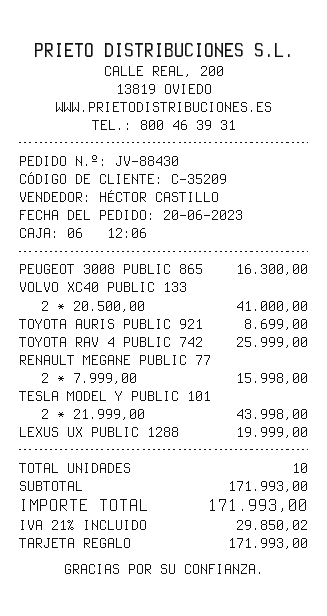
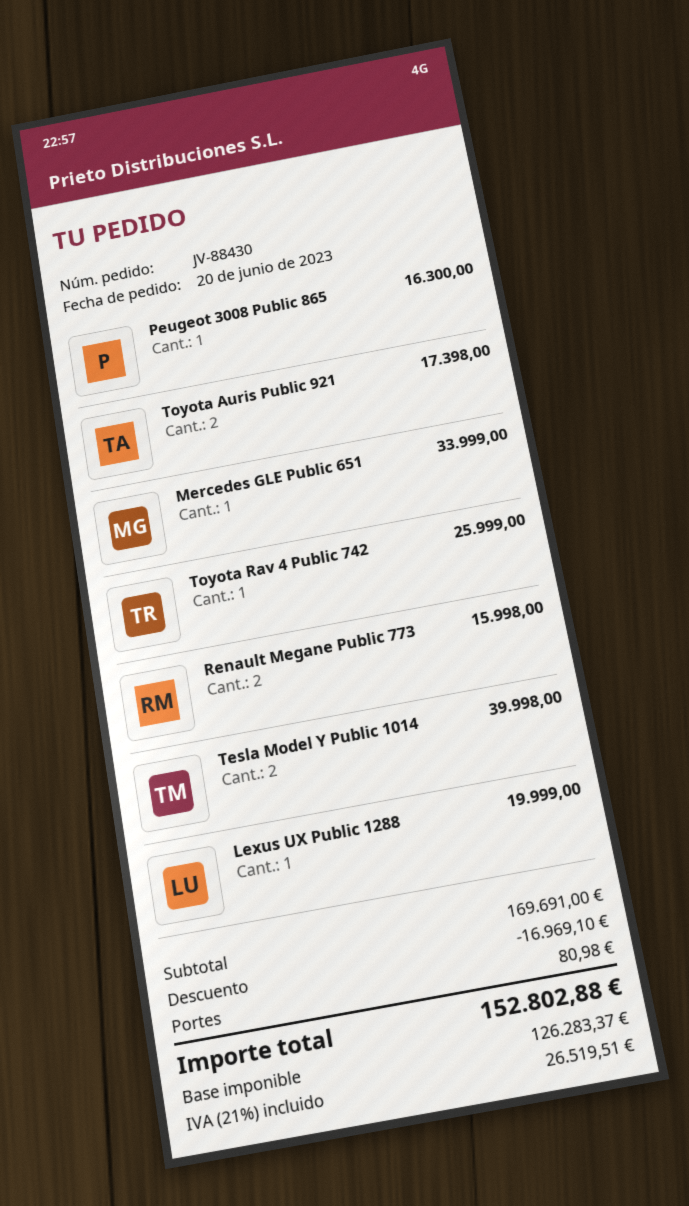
VOLVO XC40 PUBLIC 133: 2 for 41000.00 -> none
TOYOTA AURIS PUBLIC 921: 1 for 8699.00 -> 2 for 17398.00
TESLA MODEL Y PUBLIC 101: 2 for 43998.00 -> 2 for 39998.00
Mercedes GLE Public 651: none -> 1 for 33999.00
subtotal: 171993.00 -> 169691.00
discount: none -> 16969.10
shipping: none -> 80.98
tax: 21% = 29850.02 -> 21% = 26519.51
total: 171993.00 -> 152802.88

